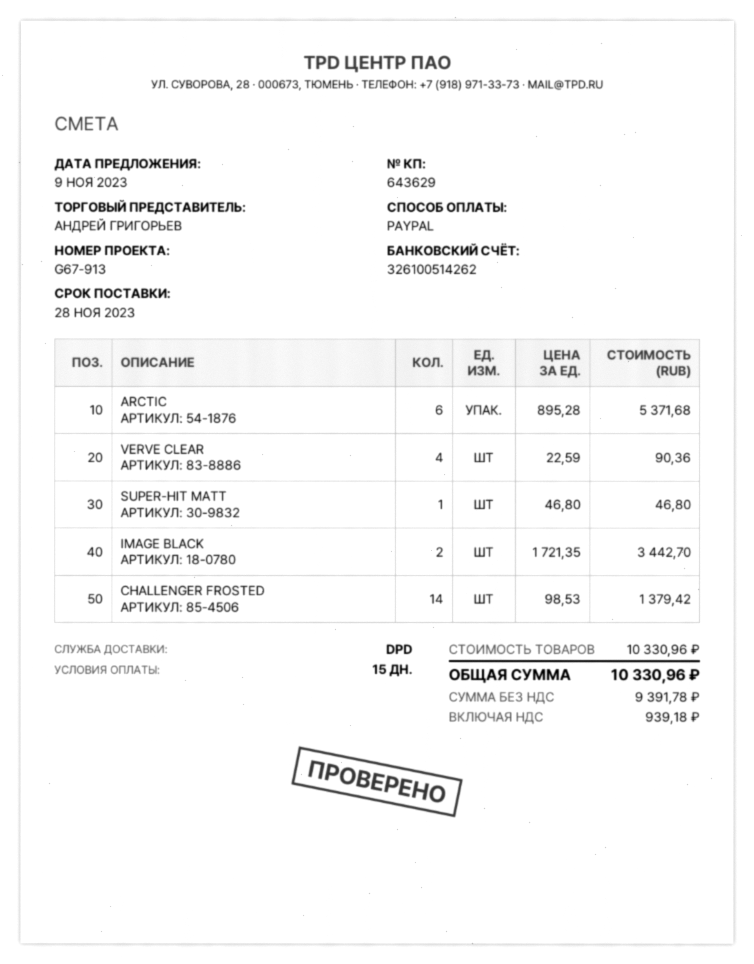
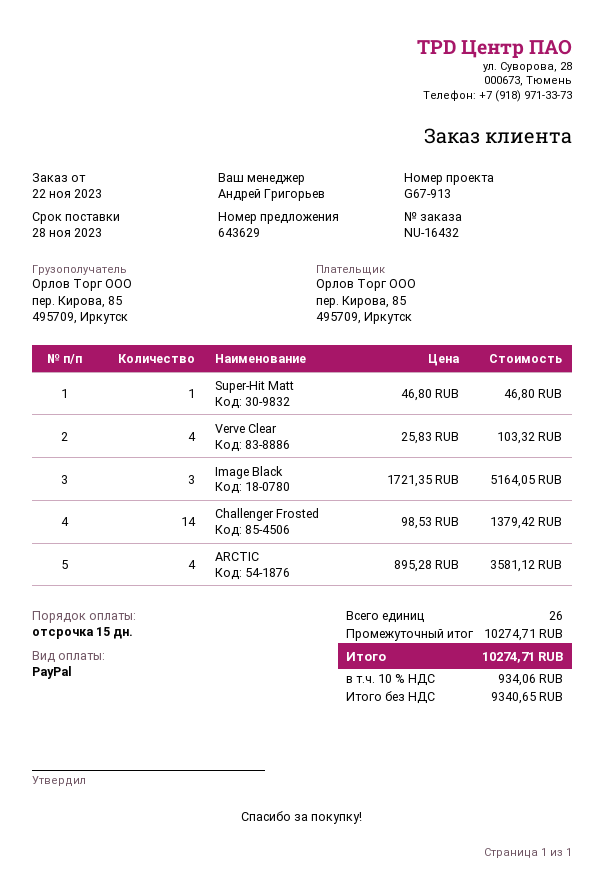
ARCTIC: 6 x 895.28 = 5371.68 -> 4 x 895.28 = 3581.12
VERVE CLEAR: 4 x 22.59 = 90.36 -> 4 x 25.83 = 103.32
IMAGE BLACK: 2 x 1721.35 = 3442.70 -> 3 x 1721.35 = 5164.05
subtotal: 10330.96 -> 10274.71
net: 9391.78 -> 9340.65
tax: 939.18 -> 934.06
total: 10330.96 -> 10274.71

